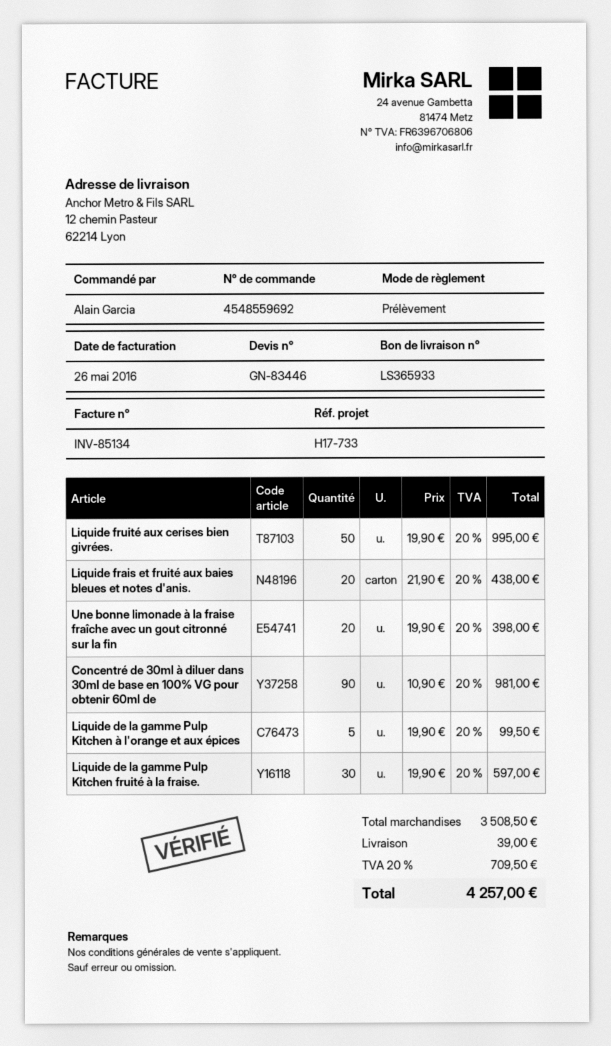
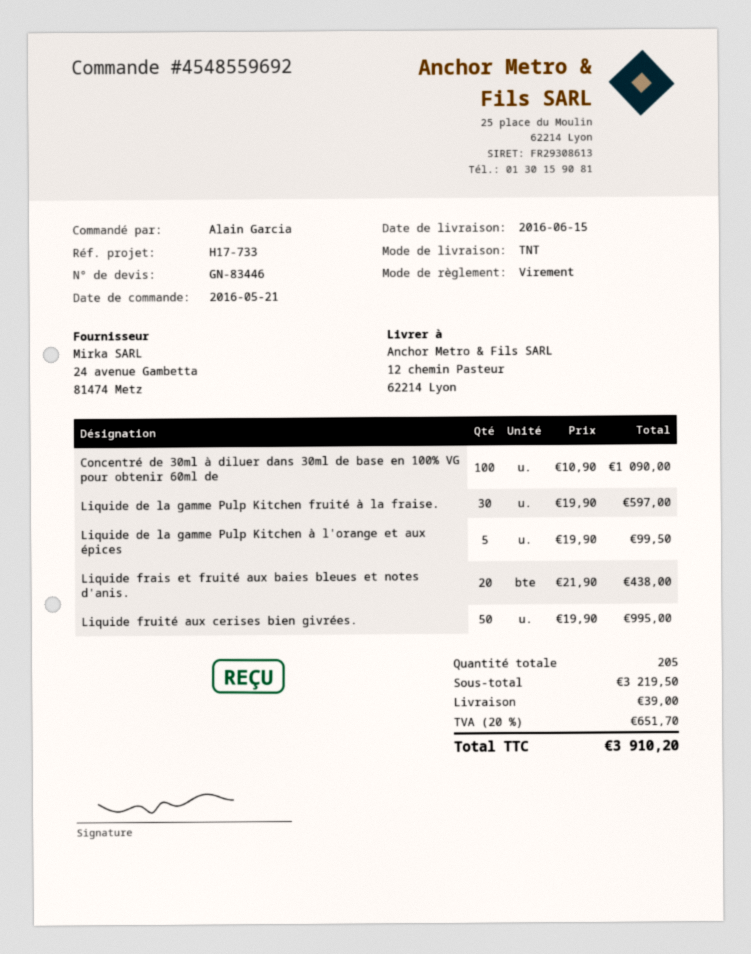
payment method: direct debit -> bank transfer
Une bonne limonade à la fraise fraîche avec un gout citronné sur la fin: 20 x 19.90 = 398.00 -> none
Concentré de 30ml à diluer dans 30ml de base en 100% VG pour obtenir 60ml de: 90 x 10.90 = 981.00 -> 100 x 10.90 = 1090.00
subtotal: 3508.50 -> 3219.50
tax: 20% = 709.50 -> 20% = 651.70
total: 4257.00 -> 3910.20

